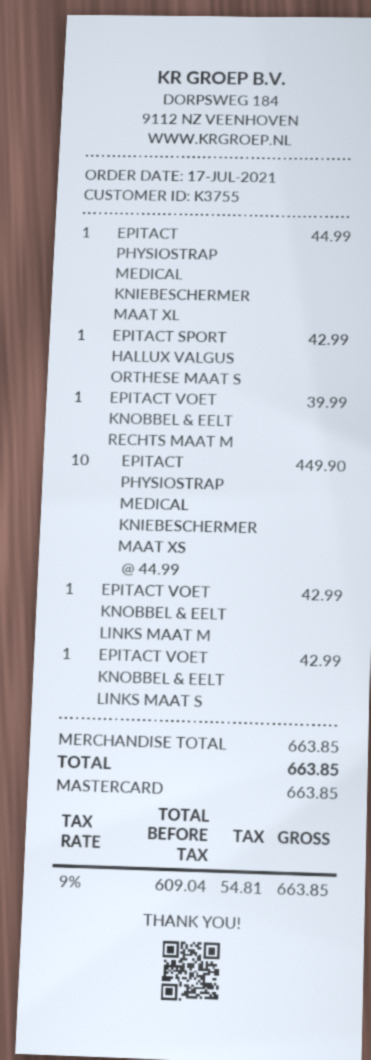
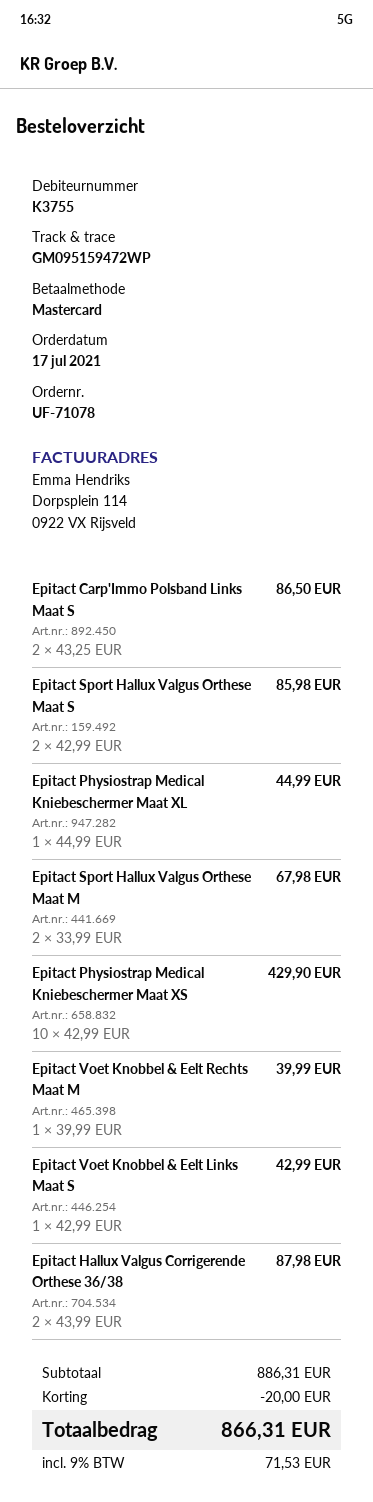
EPITACT SPORT HALLUX VALGUS ORTHESE MAAT S: 1 x 42.99 = 42.99 -> 2 x 42.99 = 85.98
EPITACT PHYSIOSTRAP MEDICAL KNIEBESCHERMER MAAT XS: 10 x 44.99 = 449.90 -> 10 x 42.99 = 429.90
EPITACT VOET KNOBBEL & EELT LINKS MAAT M: 1 x 42.99 = 42.99 -> none
Epitact Carp'Immo Polsband Links Maat S: none -> 2 x 43.25 = 86.50
Epitact Sport Hallux Valgus Orthese Maat M: none -> 2 x 33.99 = 67.98
Epitact Hallux Valgus Corrigerende Orthese 36/38: none -> 2 x 43.99 = 87.98
subtotal: 663.85 -> 886.31
discount: none -> 20.00
tax: 9% = 54.81 -> 9% = 71.53
total: 663.85 -> 866.31

